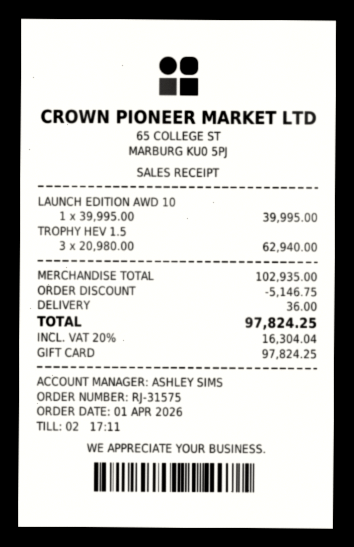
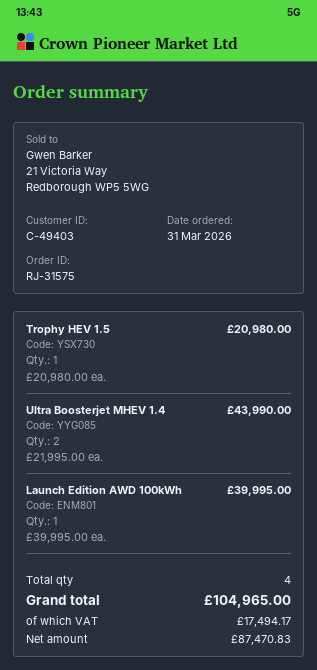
order date: 2026-04-01 -> 2026-03-31
TROPHY HEV 1.5: 3 x 20980.00 = 62940.00 -> 1 x 20980.00 = 20980.00
Ultra Boosterjet MHEV 1.4: none -> 2 x 21995.00 = 43990.00
discount: 5146.75 -> none
shipping: 36.00 -> none
tax: 16304.04 -> 17494.17
total: 97824.25 -> 104965.00

